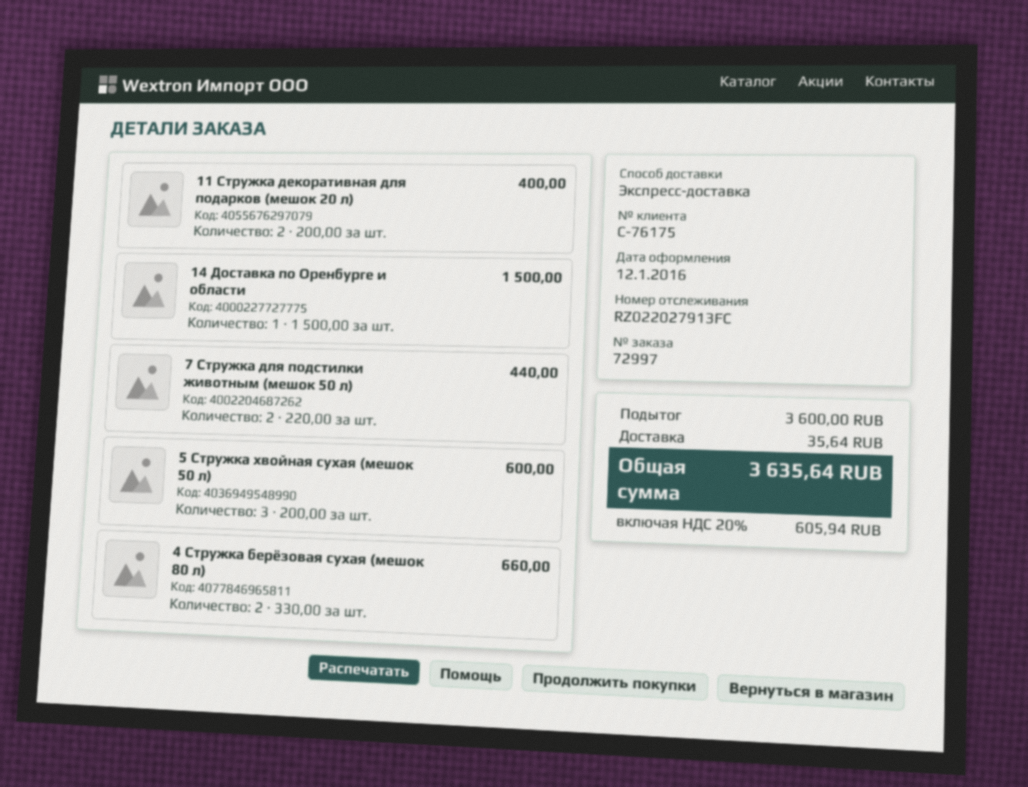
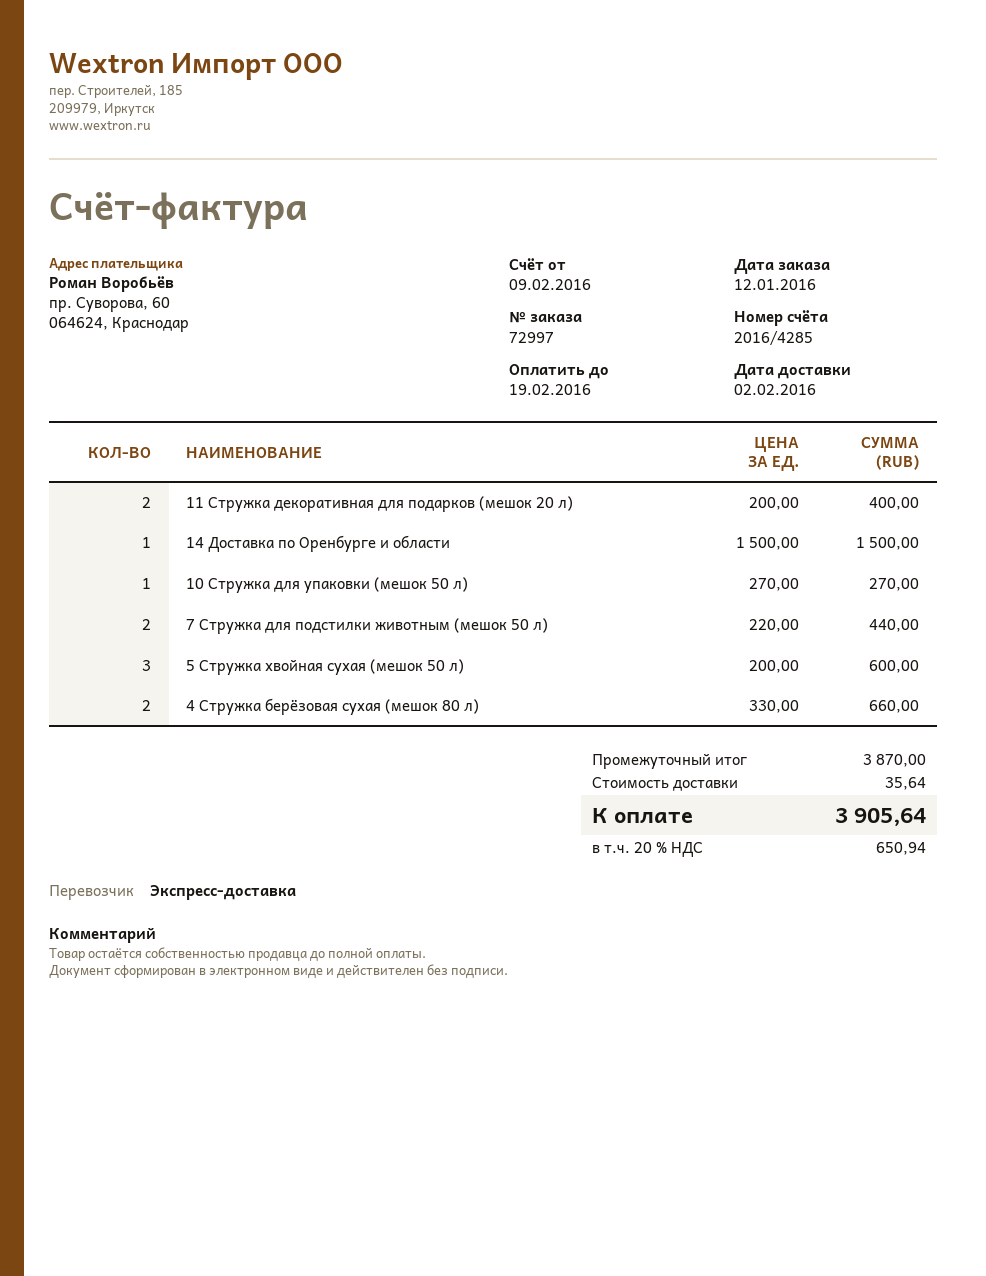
10 Стружка для упаковки (мешок 50 л): none -> 1 x 270.00 = 270.00
subtotal: 3600.00 -> 3870.00
tax: 20% = 605.94 -> 20% = 650.94
total: 3635.64 -> 3905.64

